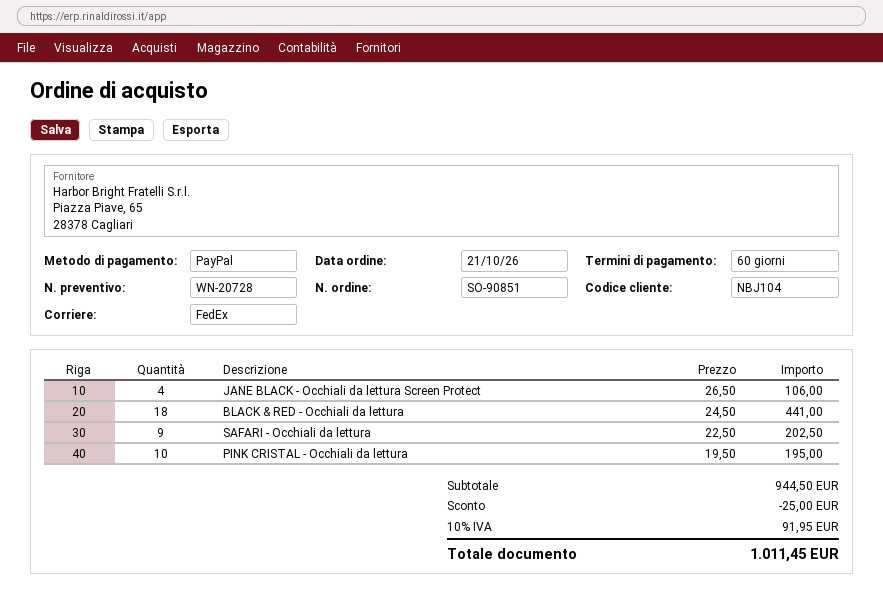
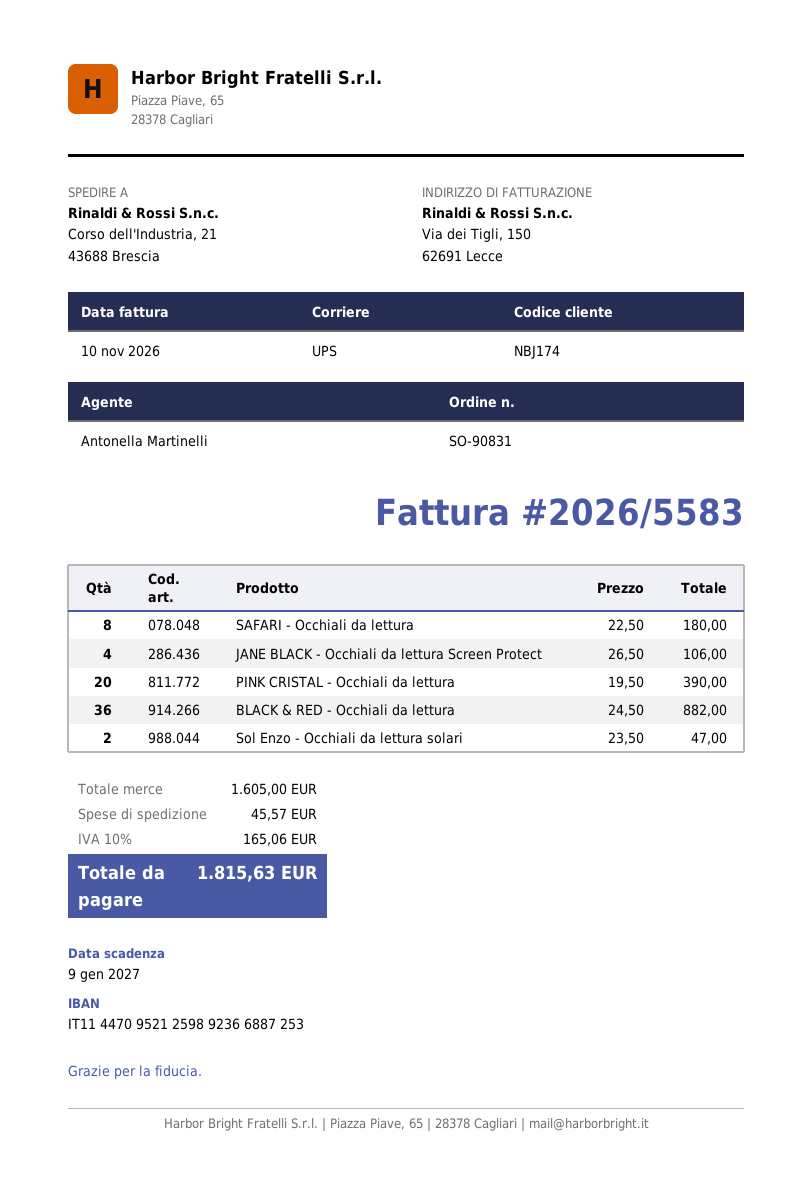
order number: SO-90851 -> SO-90831
customer number: NBJ104 -> NBJ174
shipping method: FedEx -> UPS
BLACK & RED - Occhiali da lettura: 18 x 24.50 = 441.00 -> 36 x 24.50 = 882.00
SAFARI - Occhiali da lettura: 9 x 22.50 = 202.50 -> 8 x 22.50 = 180.00
PINK CRISTAL - Occhiali da lettura: 10 x 19.50 = 195.00 -> 20 x 19.50 = 390.00
Sol Enzo - Occhiali da lettura solari: none -> 2 x 23.50 = 47.00
subtotal: 944.50 -> 1605.00
discount: 25.00 -> none
shipping: none -> 45.57
tax: 10% = 91.95 -> 10% = 165.06
total: 1011.45 -> 1815.63

